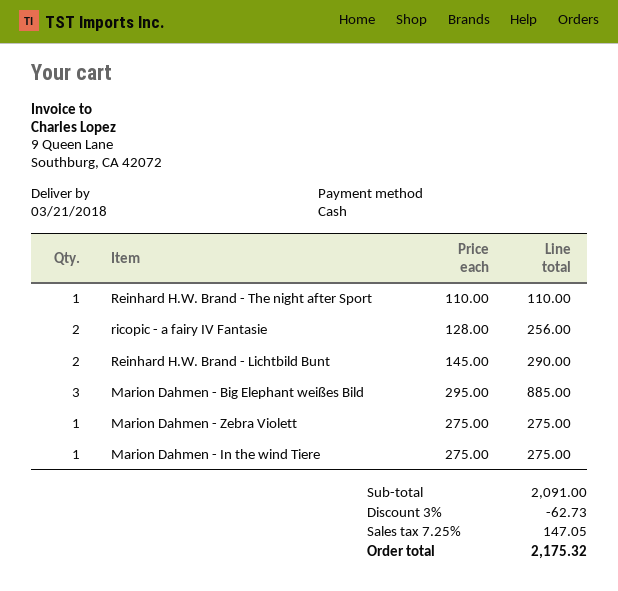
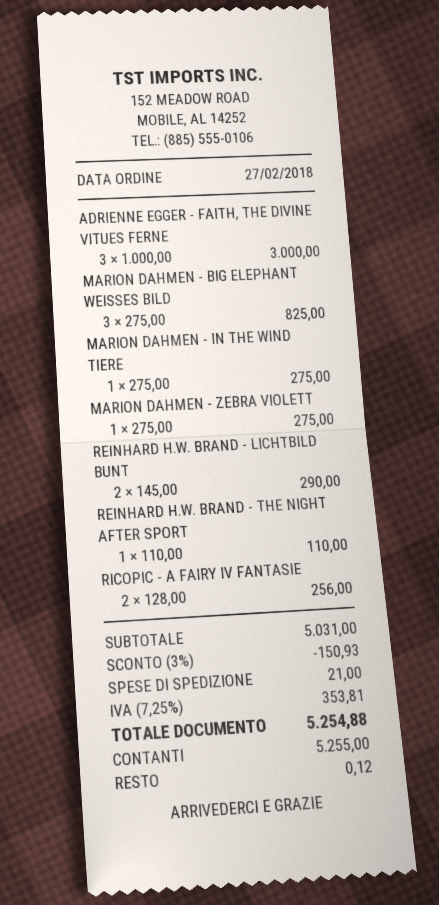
Marion Dahmen - Big Elephant weißes Bild: 3 x 295.00 = 885.00 -> 3 x 275.00 = 825.00
ADRIENNE EGGER - FAITH, THE DIVINE VITUES FERNE: none -> 3 x 1000.00 = 3000.00
subtotal: 2091.00 -> 5031.00
discount: 3% = 62.73 -> 3% = 150.93
shipping: none -> 21.00
tax: 7.25% = 147.05 -> 7.25% = 353.81
total: 2175.32 -> 5254.88

